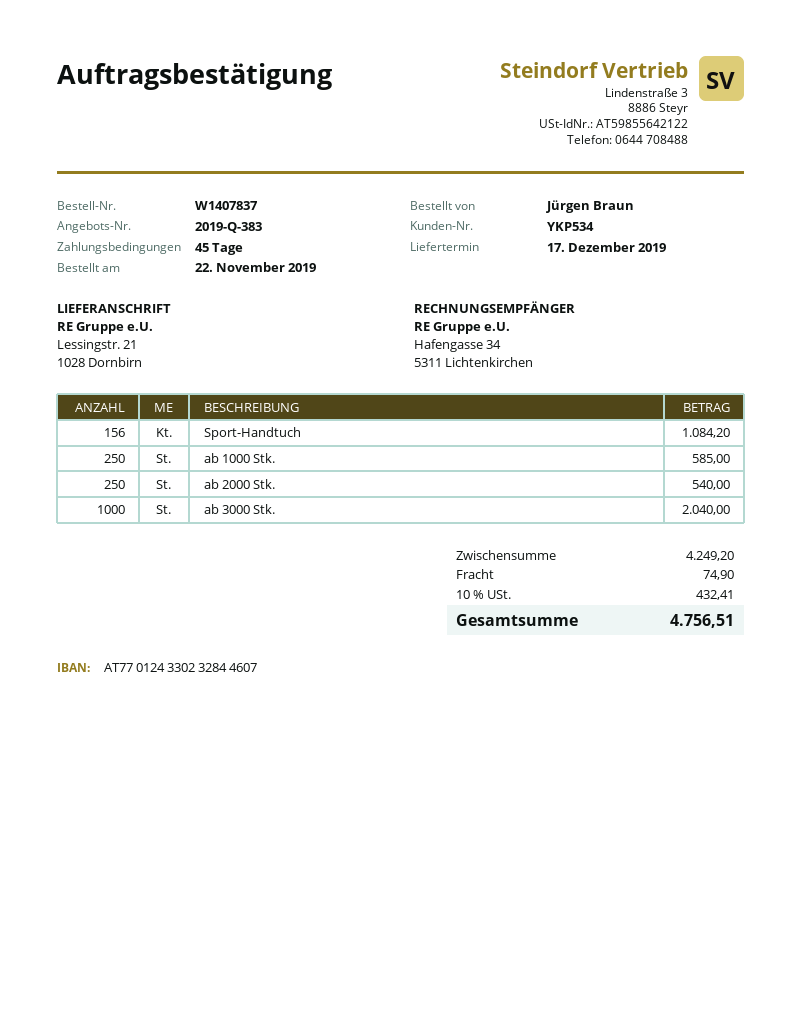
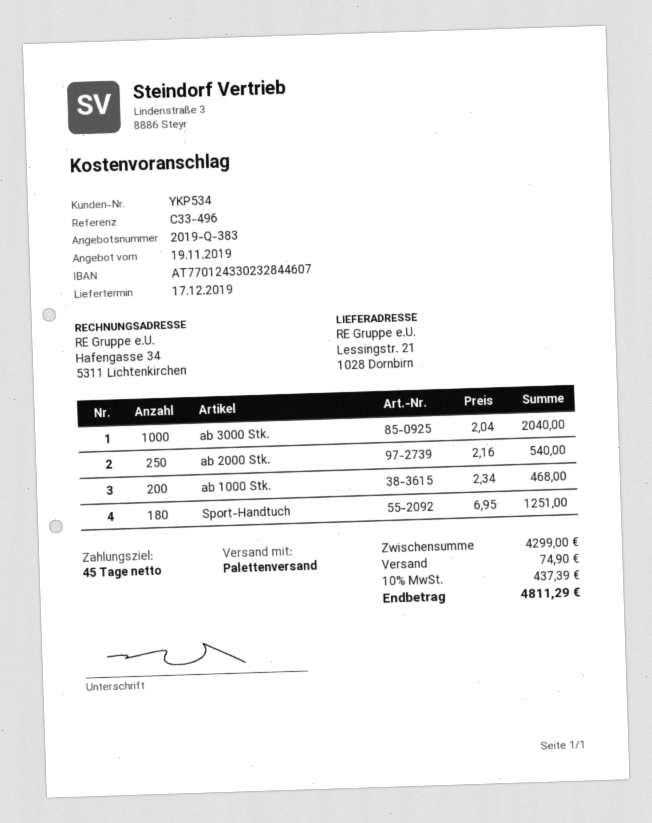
Sport-Handtuch: 156 for 1084.20 -> 180 for 1251.00
ab 1000 Stk.: 250 for 585.00 -> 200 for 468.00
subtotal: 4249.20 -> 4299.00
tax: 10% = 432.41 -> 10% = 437.39
total: 4756.51 -> 4811.29

